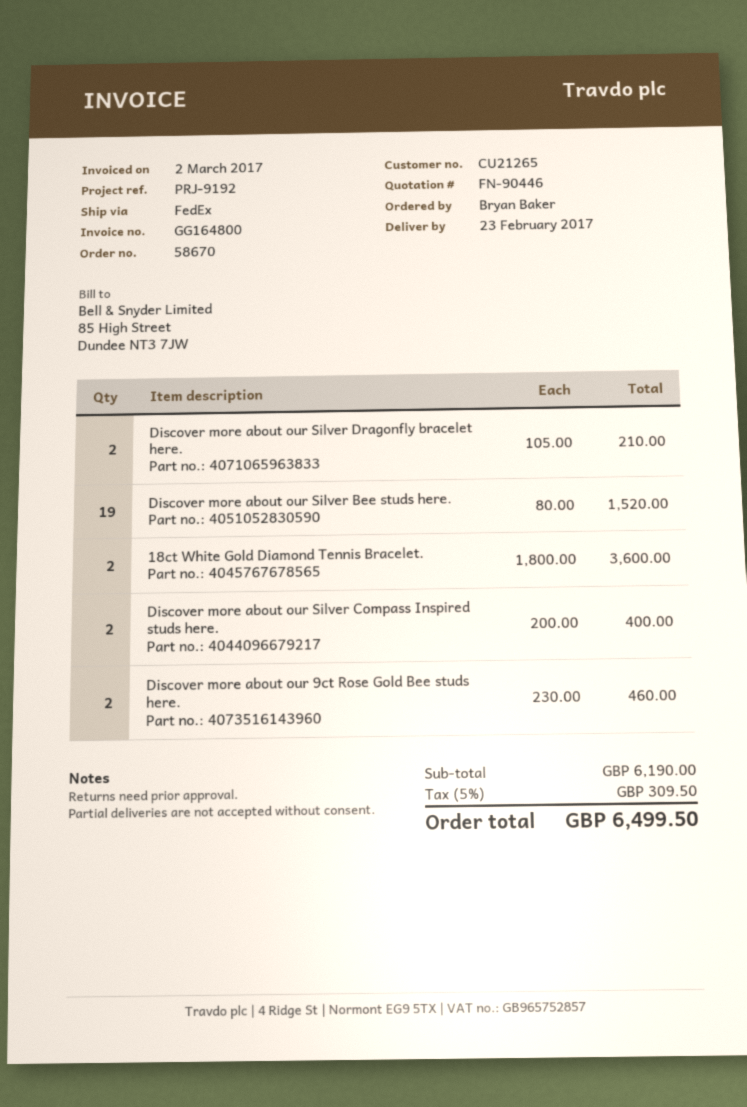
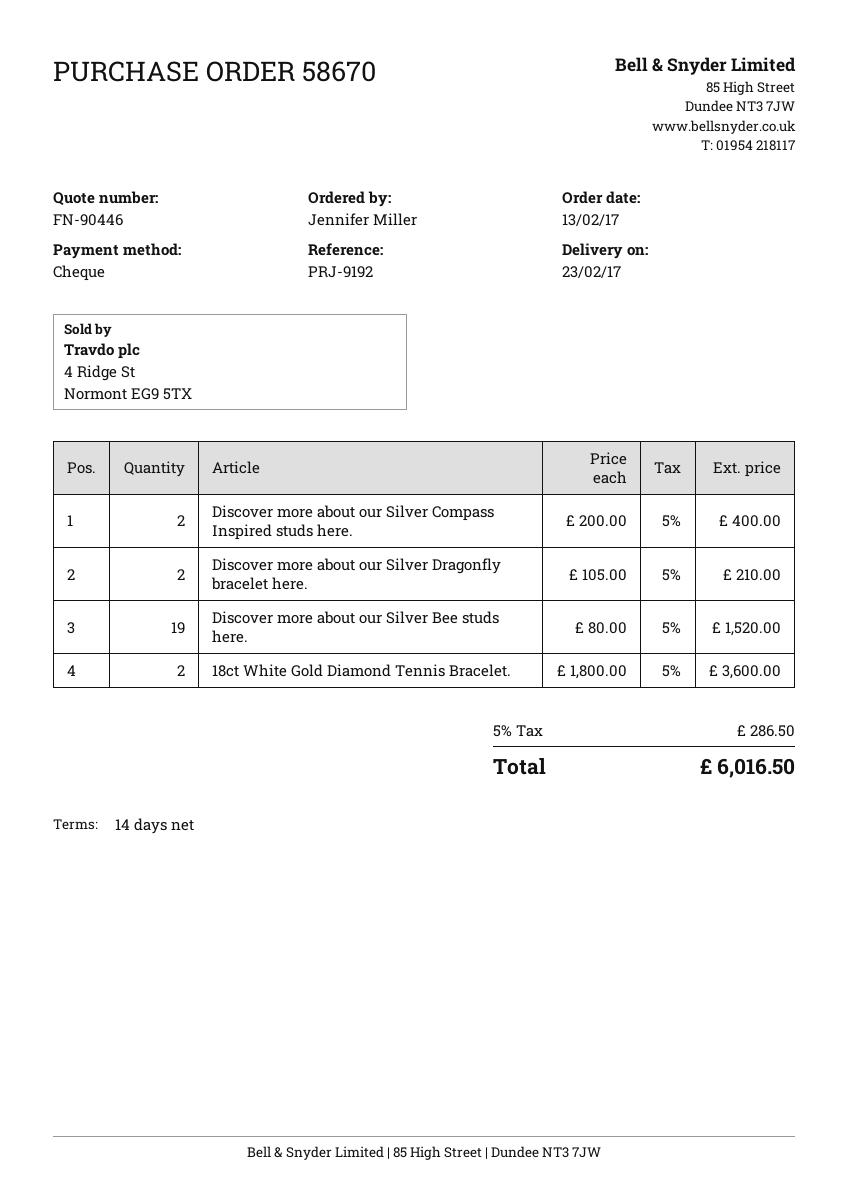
ordered by: Bryan Baker -> Jennifer Miller
Discover more about our 9ct Rose Gold Bee studs here.: 2 x 230.00 = 460.00 -> none
tax: 5% = 309.50 -> 5% = 286.50
total: 6499.50 -> 6016.50

